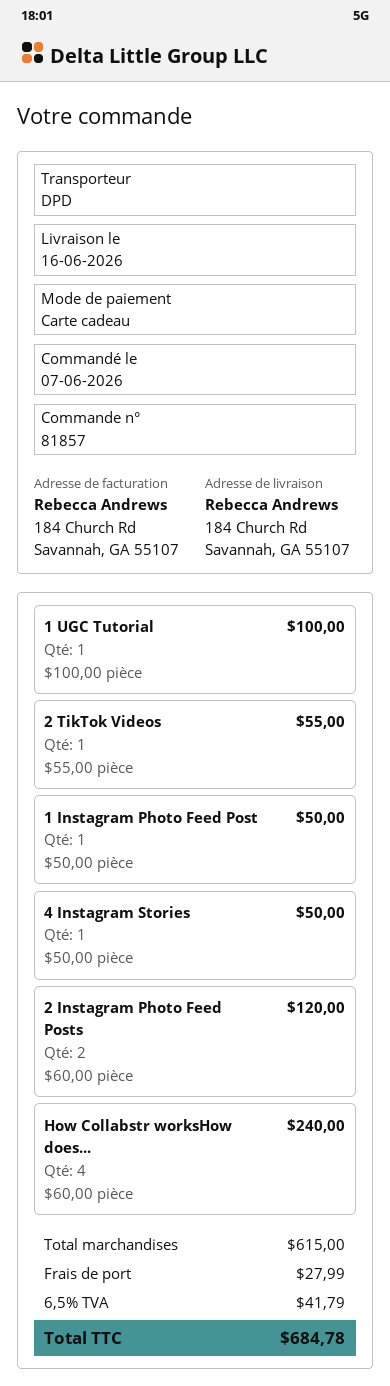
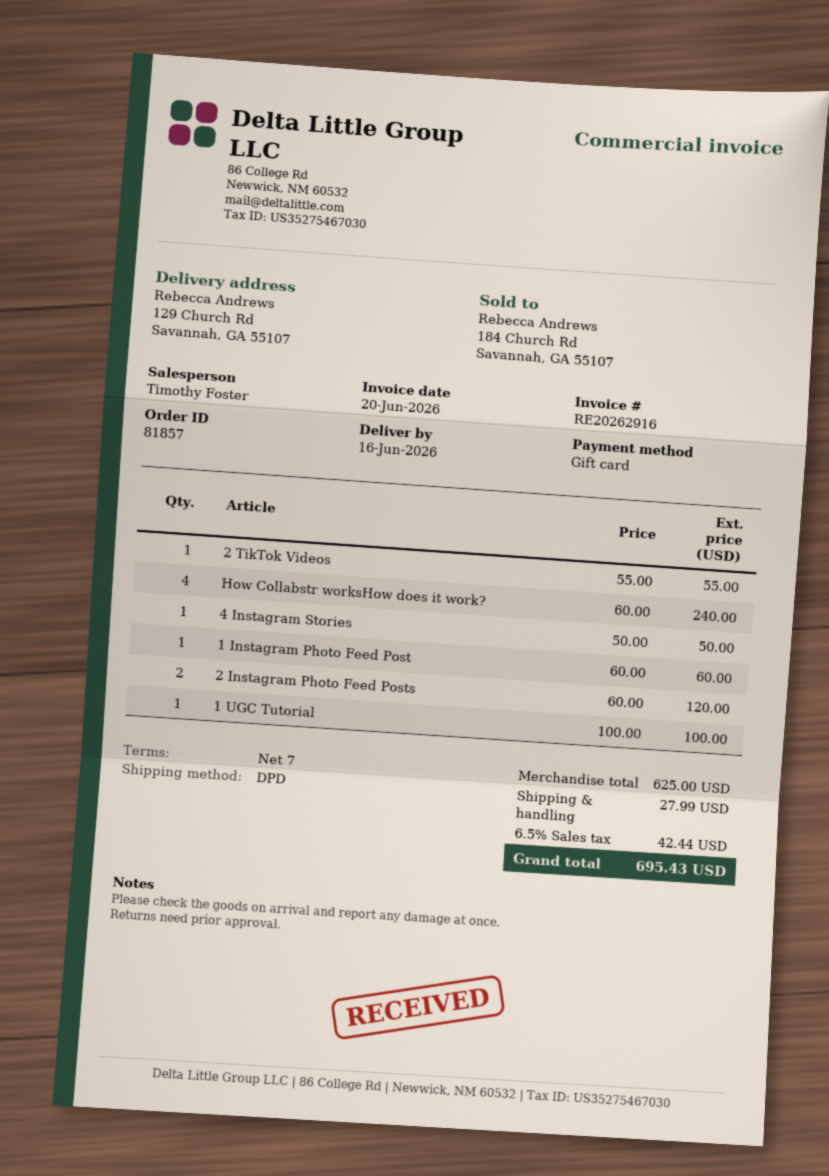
ship to: 184 Church Rd, Savannah, GA 55107 -> 129 Church Rd, Savannah, GA 55107
1 Instagram Photo Feed Post: 1 x 50.00 = 50.00 -> 1 x 60.00 = 60.00
subtotal: 615.00 -> 625.00
tax: 6.5% = 41.79 -> 6.5% = 42.44
total: 684.78 -> 695.43

